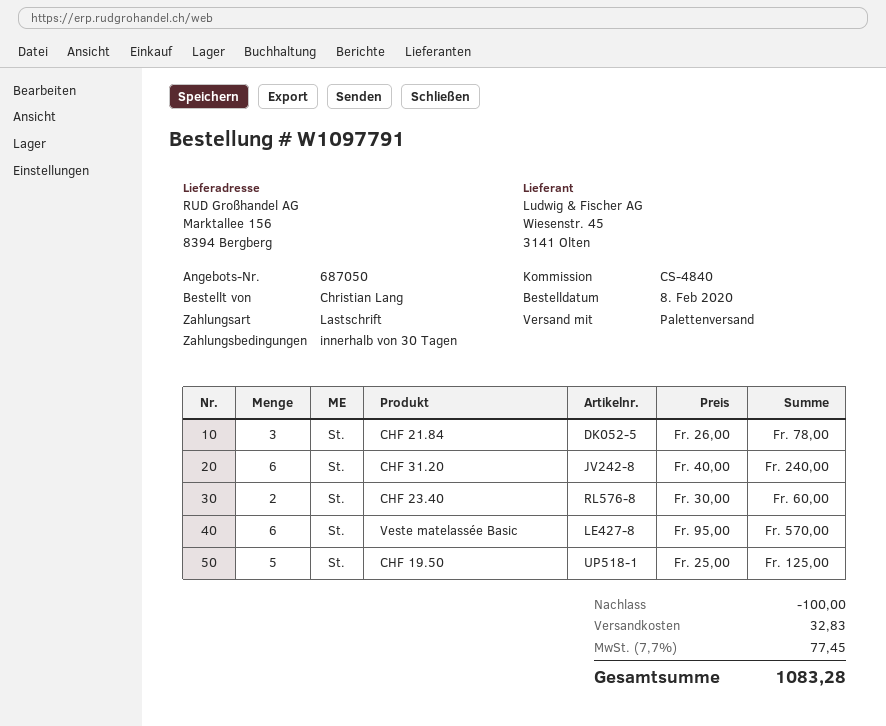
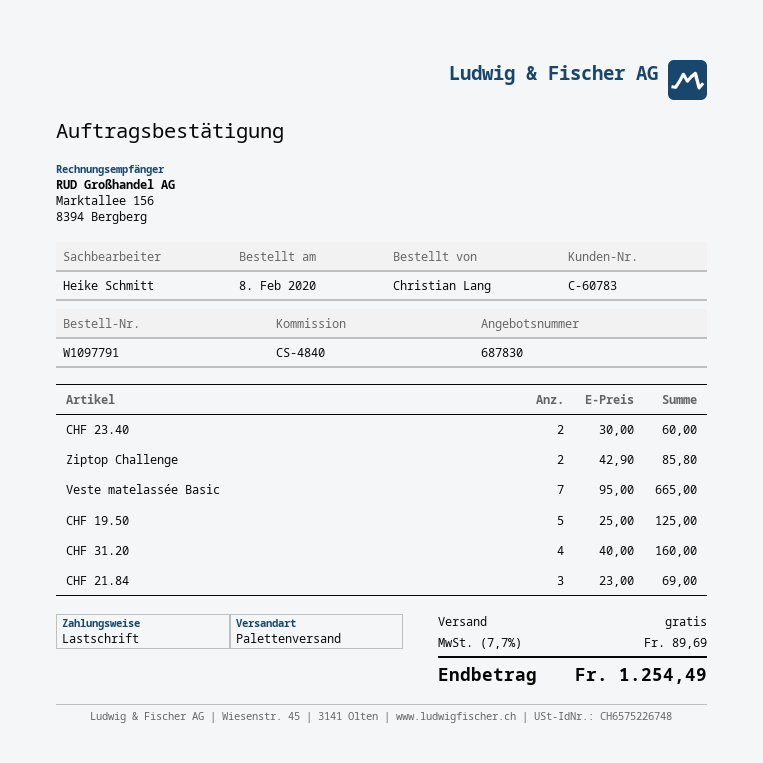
quote number: 687050 -> 687830
CHF 21.84: 3 x 26.00 = 78.00 -> 3 x 23.00 = 69.00
CHF 31.20: 6 x 40.00 = 240.00 -> 4 x 40.00 = 160.00
Veste matelassée Basic: 6 x 95.00 = 570.00 -> 7 x 95.00 = 665.00
Ziptop Challenge: none -> 2 x 42.90 = 85.80
discount: 100.00 -> none
shipping: 32.83 -> 0.00
tax: 7.7% = 77.45 -> 7.7% = 89.69
total: 1083.28 -> 1254.49

